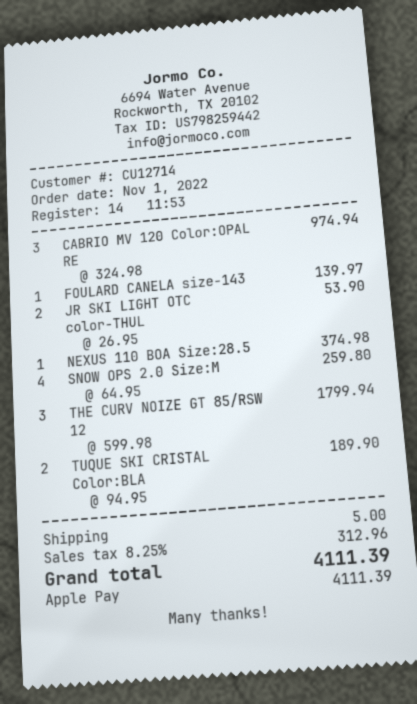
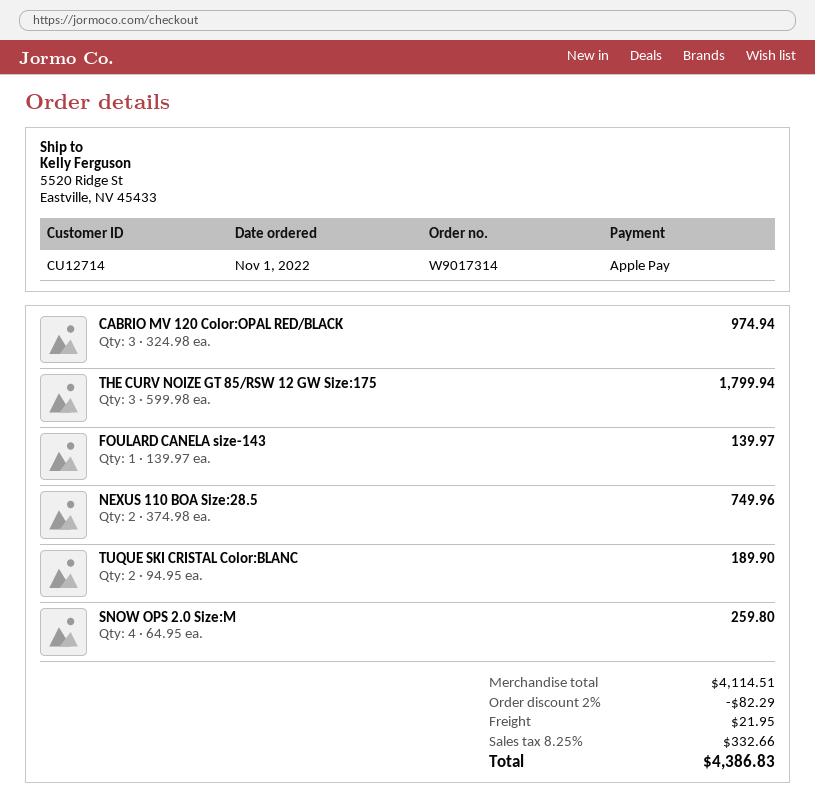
JR SKI LIGHT OTC color-THUL: 2 x 26.95 = 53.90 -> none
NEXUS 110 BOA Size:28.5: 1 x 374.98 = 374.98 -> 2 x 374.98 = 749.96
discount: none -> 2% = 82.29
shipping: 5.00 -> 21.95
tax: 8.25% = 312.96 -> 8.25% = 332.66
total: 4111.39 -> 4386.83

